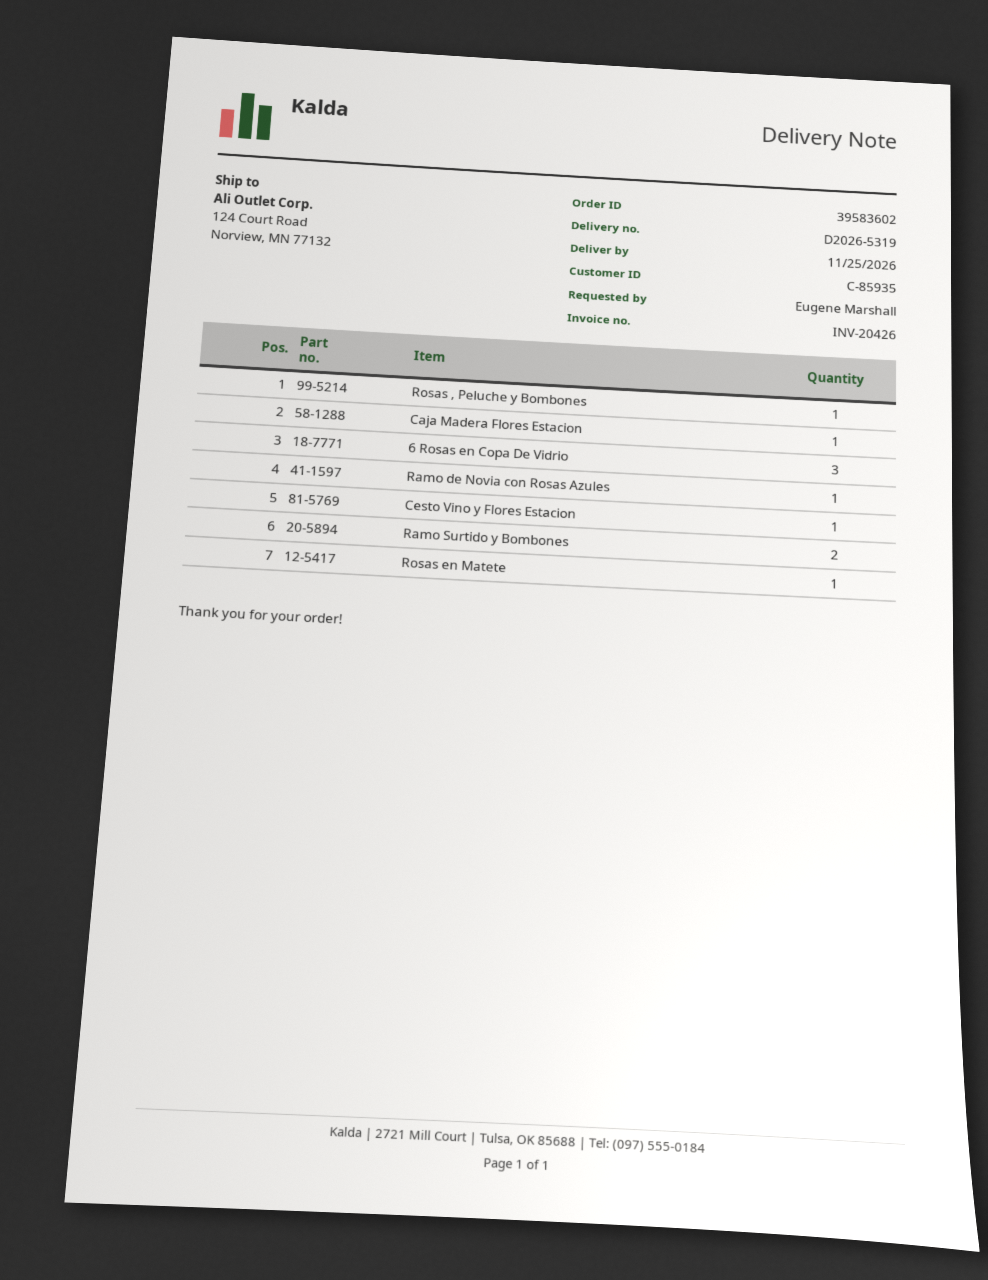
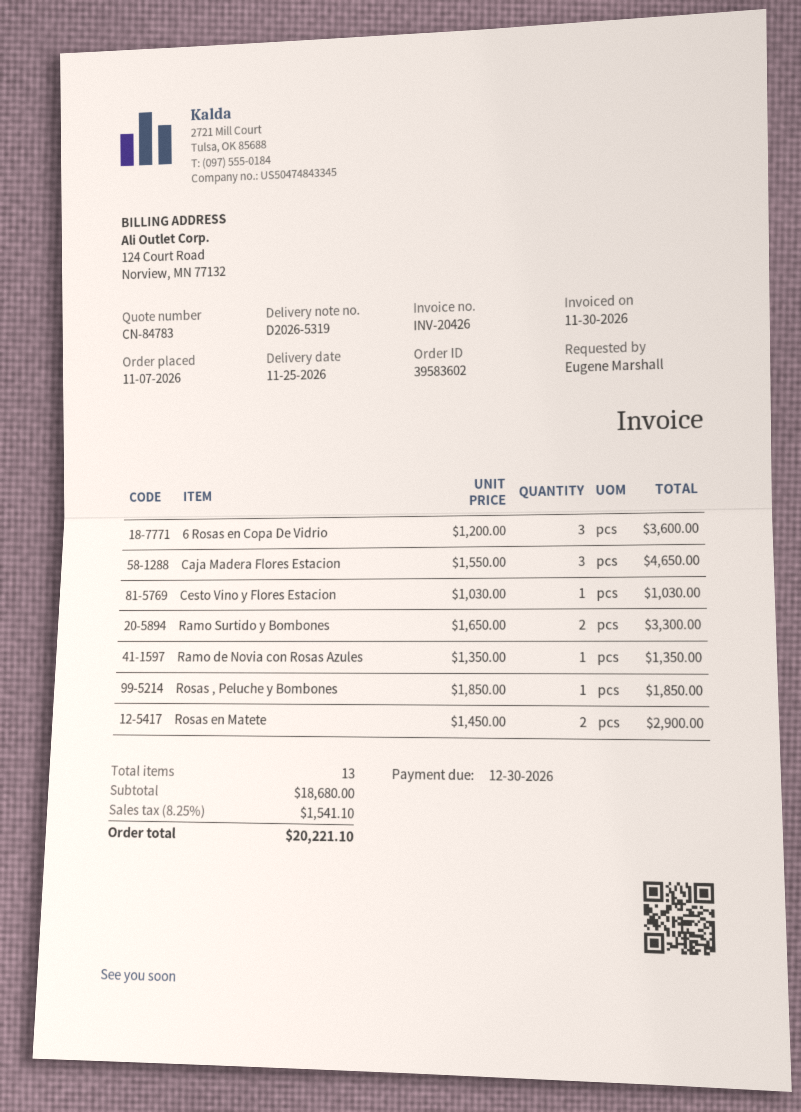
Caja Madera Flores Estacion: 1 -> 3
Rosas en Matete: 1 -> 2

